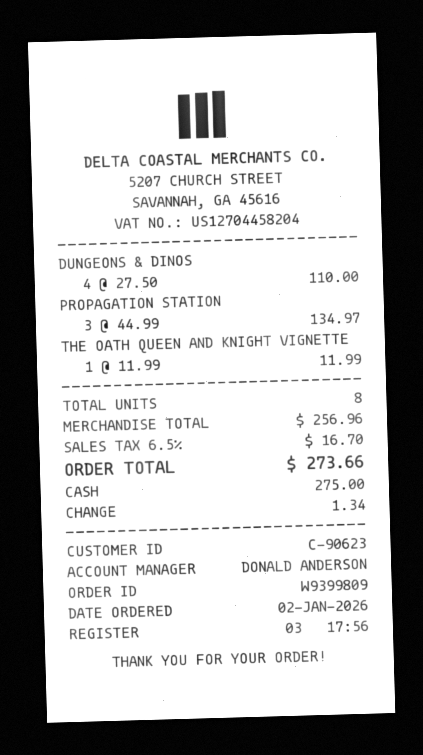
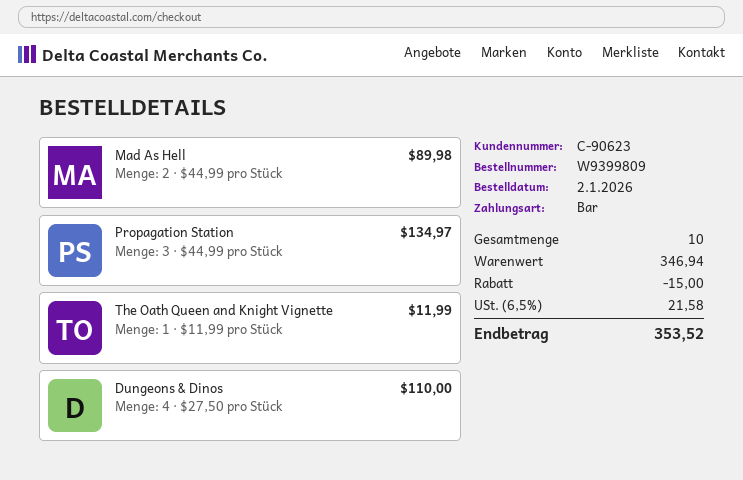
Mad As Hell: none -> 2 x 44.99 = 89.98
total quantity: 8 -> 10
subtotal: 256.96 -> 346.94
discount: none -> 15.00
tax: 6.5% = 16.70 -> 6.5% = 21.58
total: 273.66 -> 353.52

